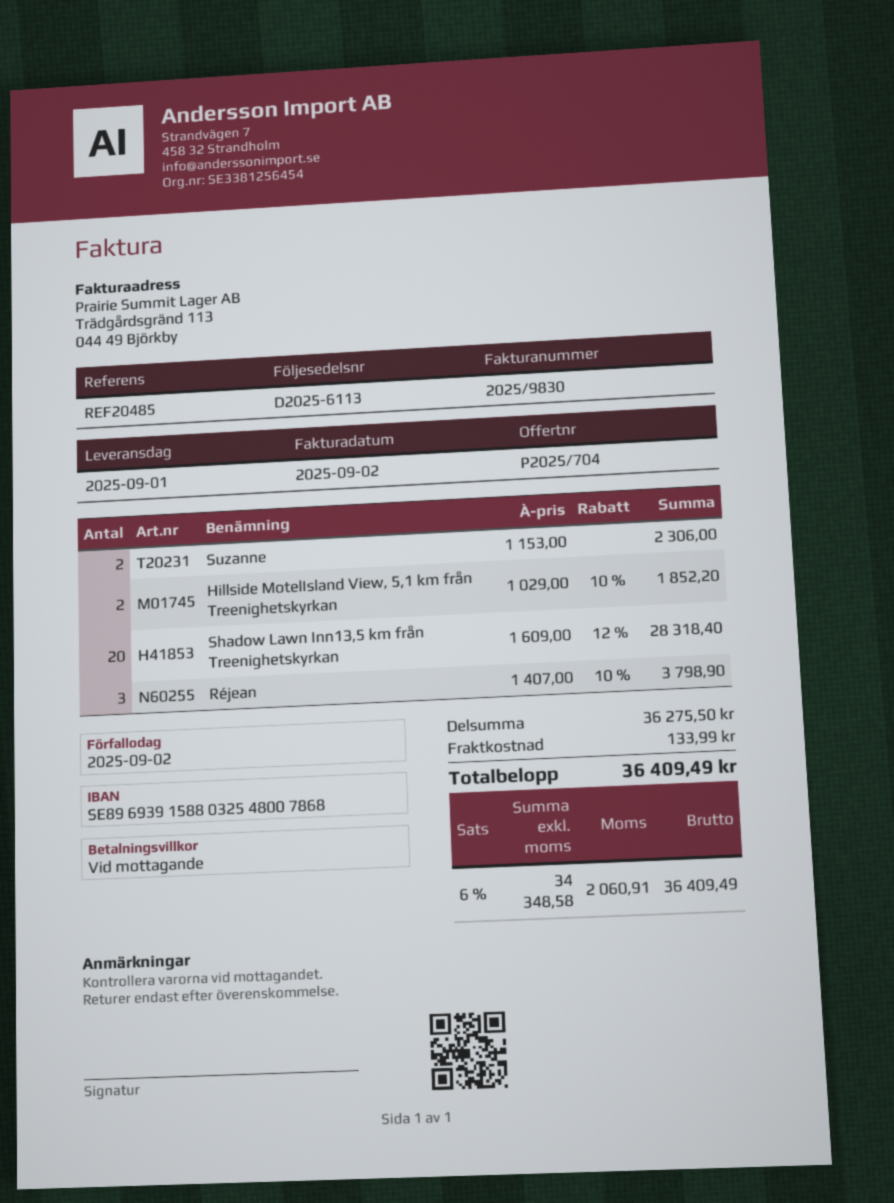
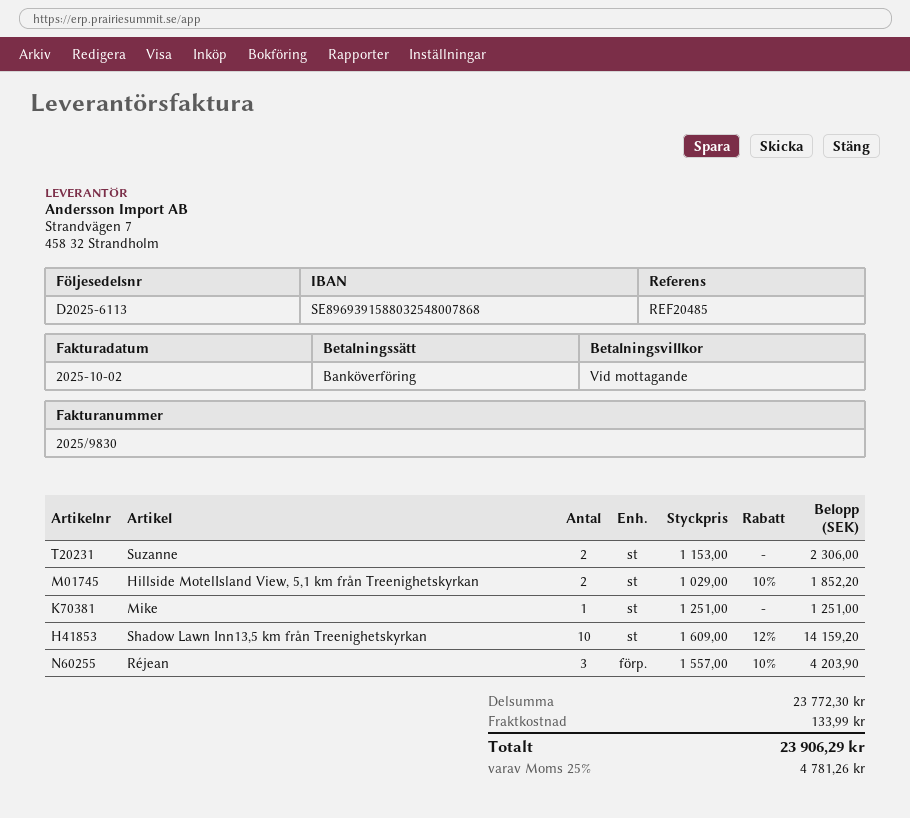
invoice date: 2025-09-02 -> 2025-10-02
Shadow Lawn Inn13,5 km från Treenighetskyrkan: 20 x 1609.00 - 12% = 28318.40 -> 10 x 1609.00 - 12% = 14159.20
Réjean: 3 x 1407.00 - 10% = 3798.90 -> 3 x 1557.00 - 10% = 4203.90
Mike: none -> 1 x 1251.00 = 1251.00
subtotal: 36275.50 -> 23772.30
tax: 6% = 2060.91 -> 25% = 4781.26
total: 36409.49 -> 23906.29

